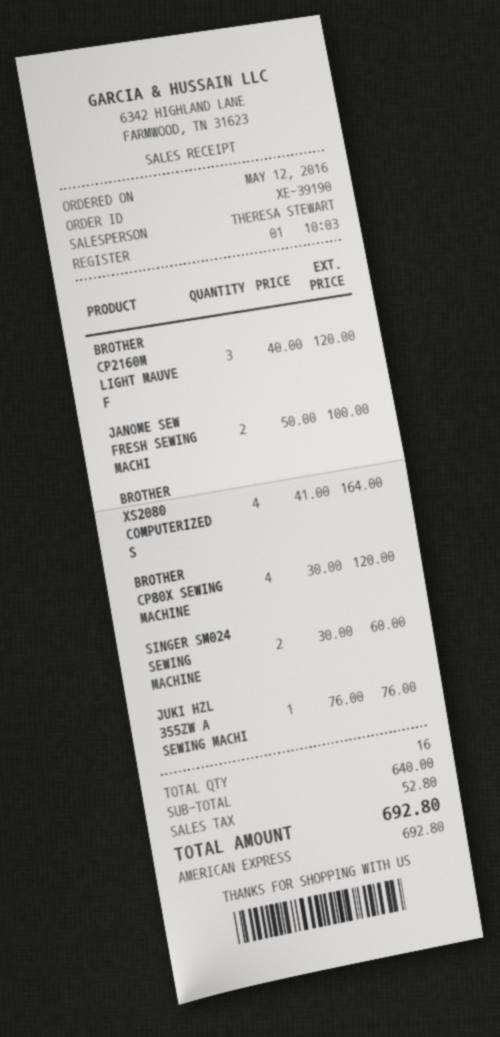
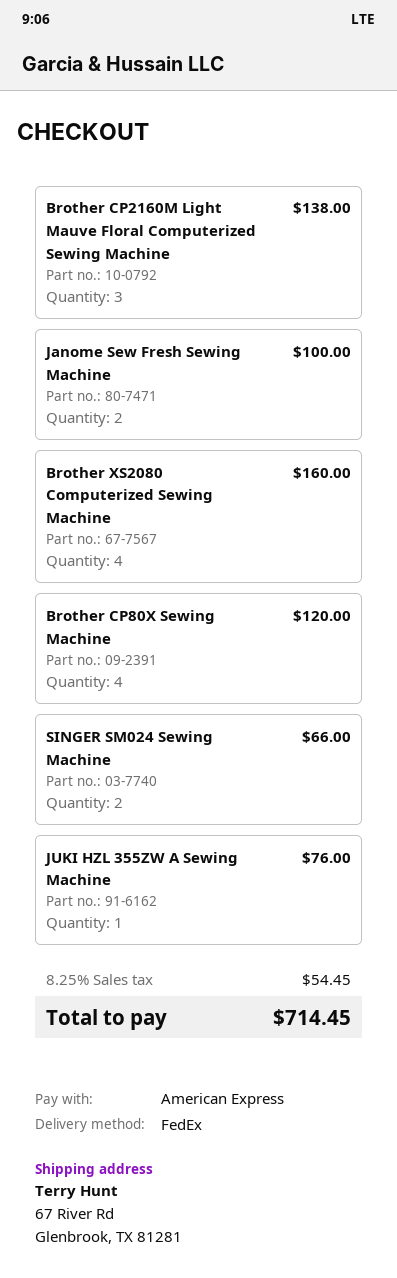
BROTHER CP2160M LIGHT MAUVE F: 3 for 120.00 -> 3 for 138.00
BROTHER XS2080 COMPUTERIZED S: 4 for 164.00 -> 4 for 160.00
SINGER SM024 SEWING MACHINE: 2 for 60.00 -> 2 for 66.00
tax: 52.80 -> 54.45
total: 692.80 -> 714.45

